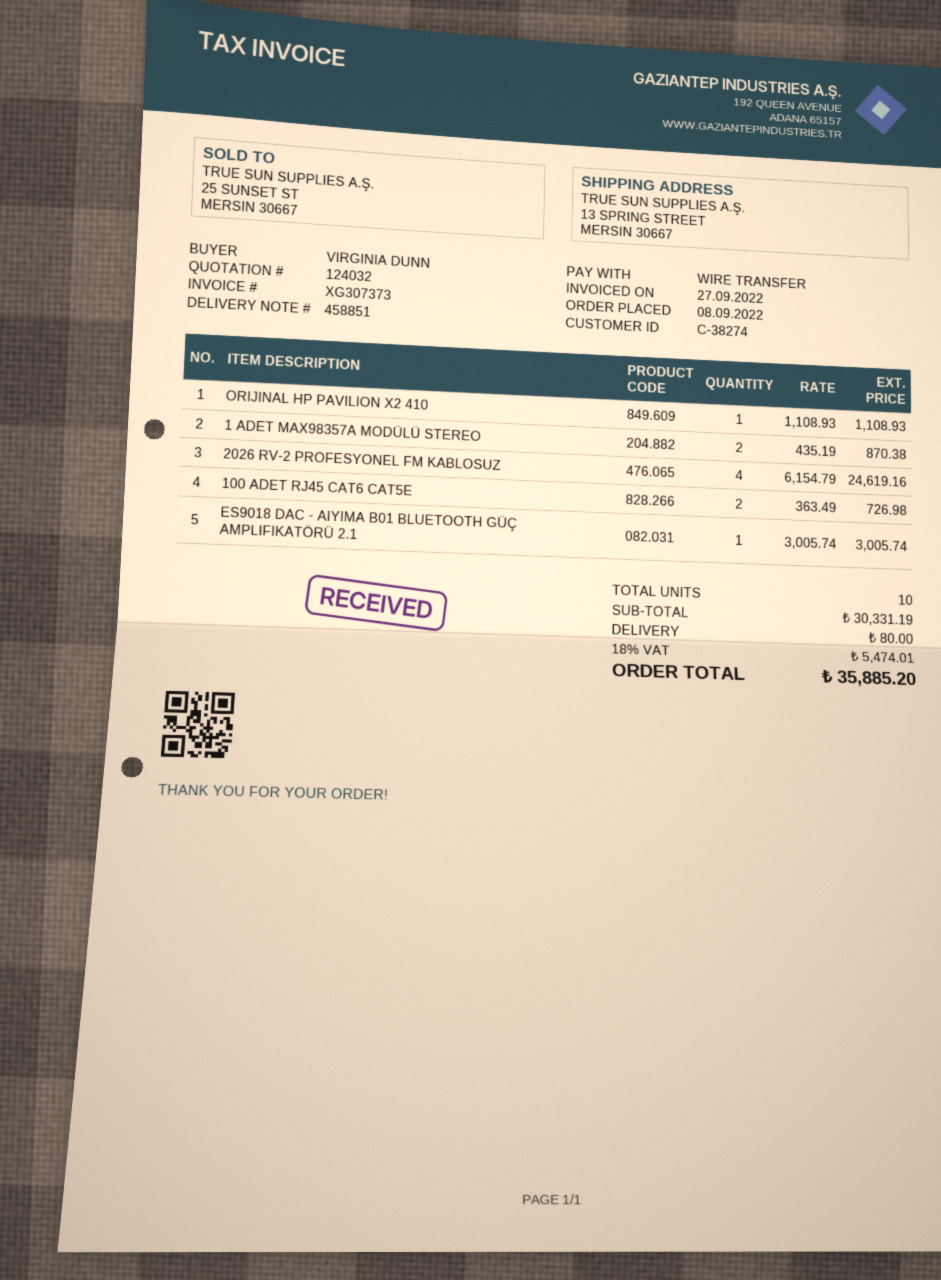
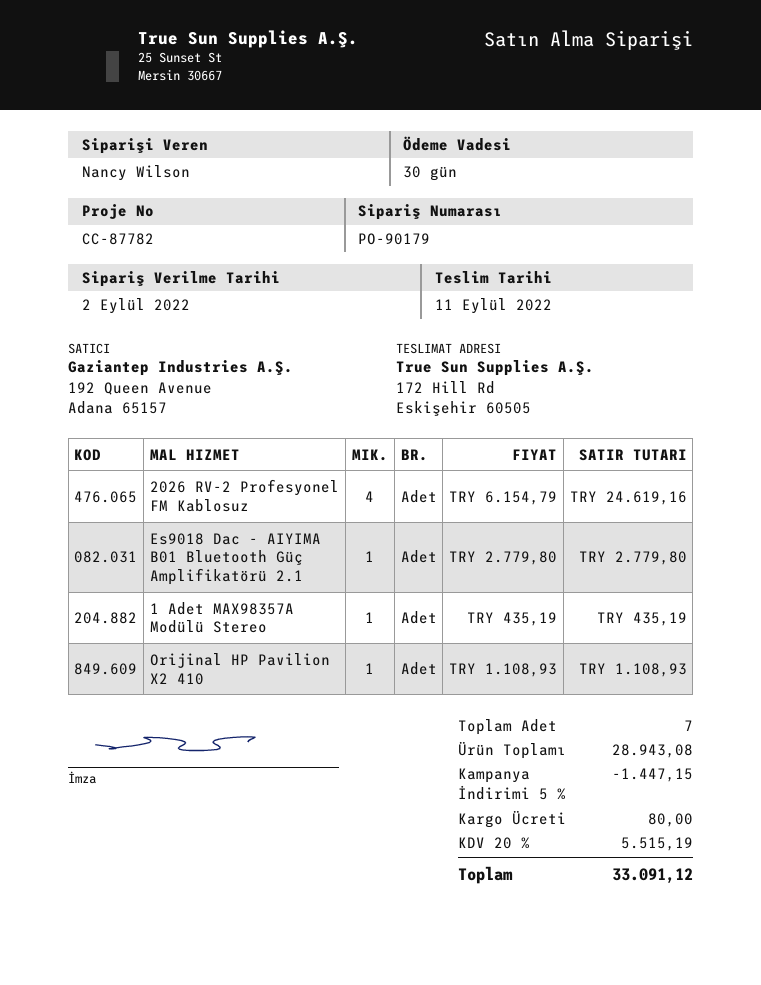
order date: 2022-09-08 -> 2022-09-02
ordered by: VIRGINIA DUNN -> Nancy Wilson
ship to: 13 SPRING STREET, MERSIN 30667 -> 172 Hill Rd, Eskişehir 60505
1 ADET MAX98357A MODÜLÜ STEREO: 2 x 435.19 = 870.38 -> 1 x 435.19 = 435.19
100 ADET RJ45 CAT6 CAT5E: 2 x 363.49 = 726.98 -> none
ES9018 DAC - AIYIMA B01 BLUETOOTH GÜÇ AMPLIFIKATÖRÜ 2.1: 1 x 3005.74 = 3005.74 -> 1 x 2779.80 = 2779.80
total quantity: 10 -> 7
subtotal: 30331.19 -> 28943.08
discount: none -> 5% = 1447.15
tax: 18% = 5474.01 -> 20% = 5515.19
total: 35885.20 -> 33091.12

